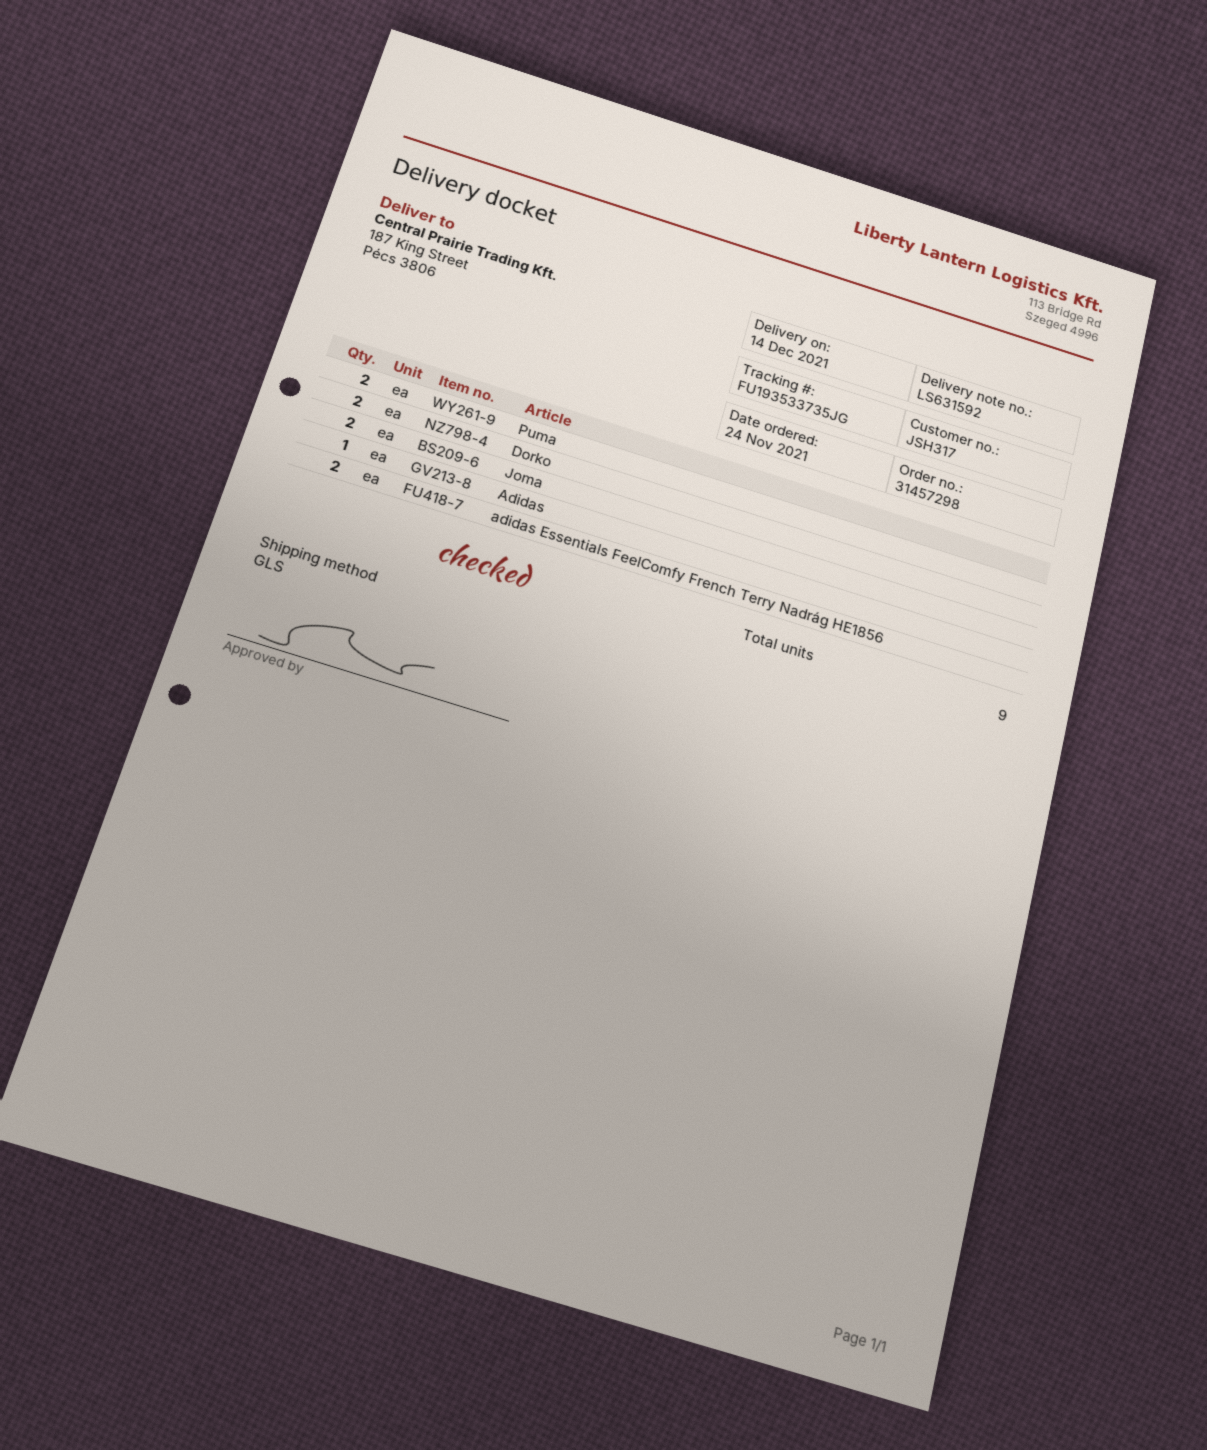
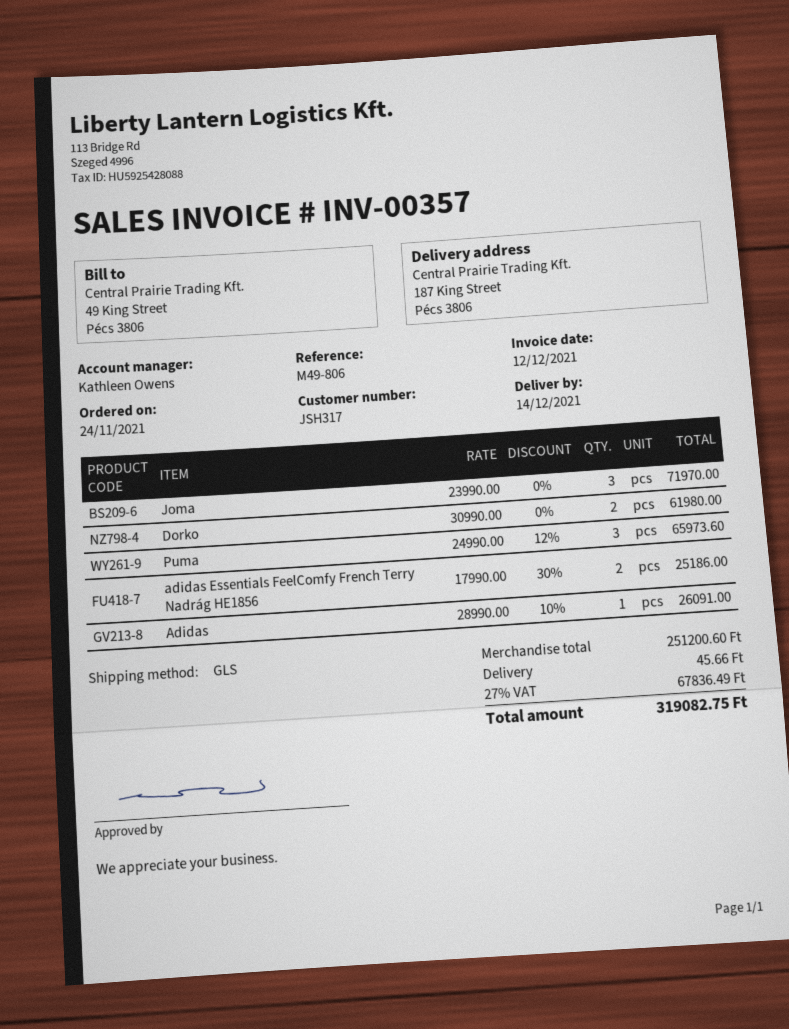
Puma: 2 -> 3
Joma: 2 -> 3

